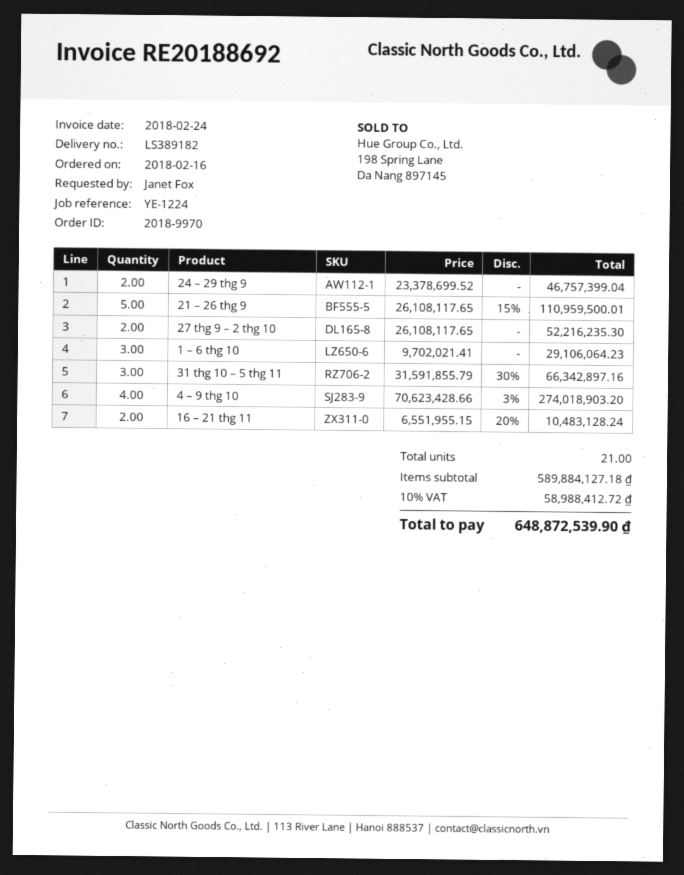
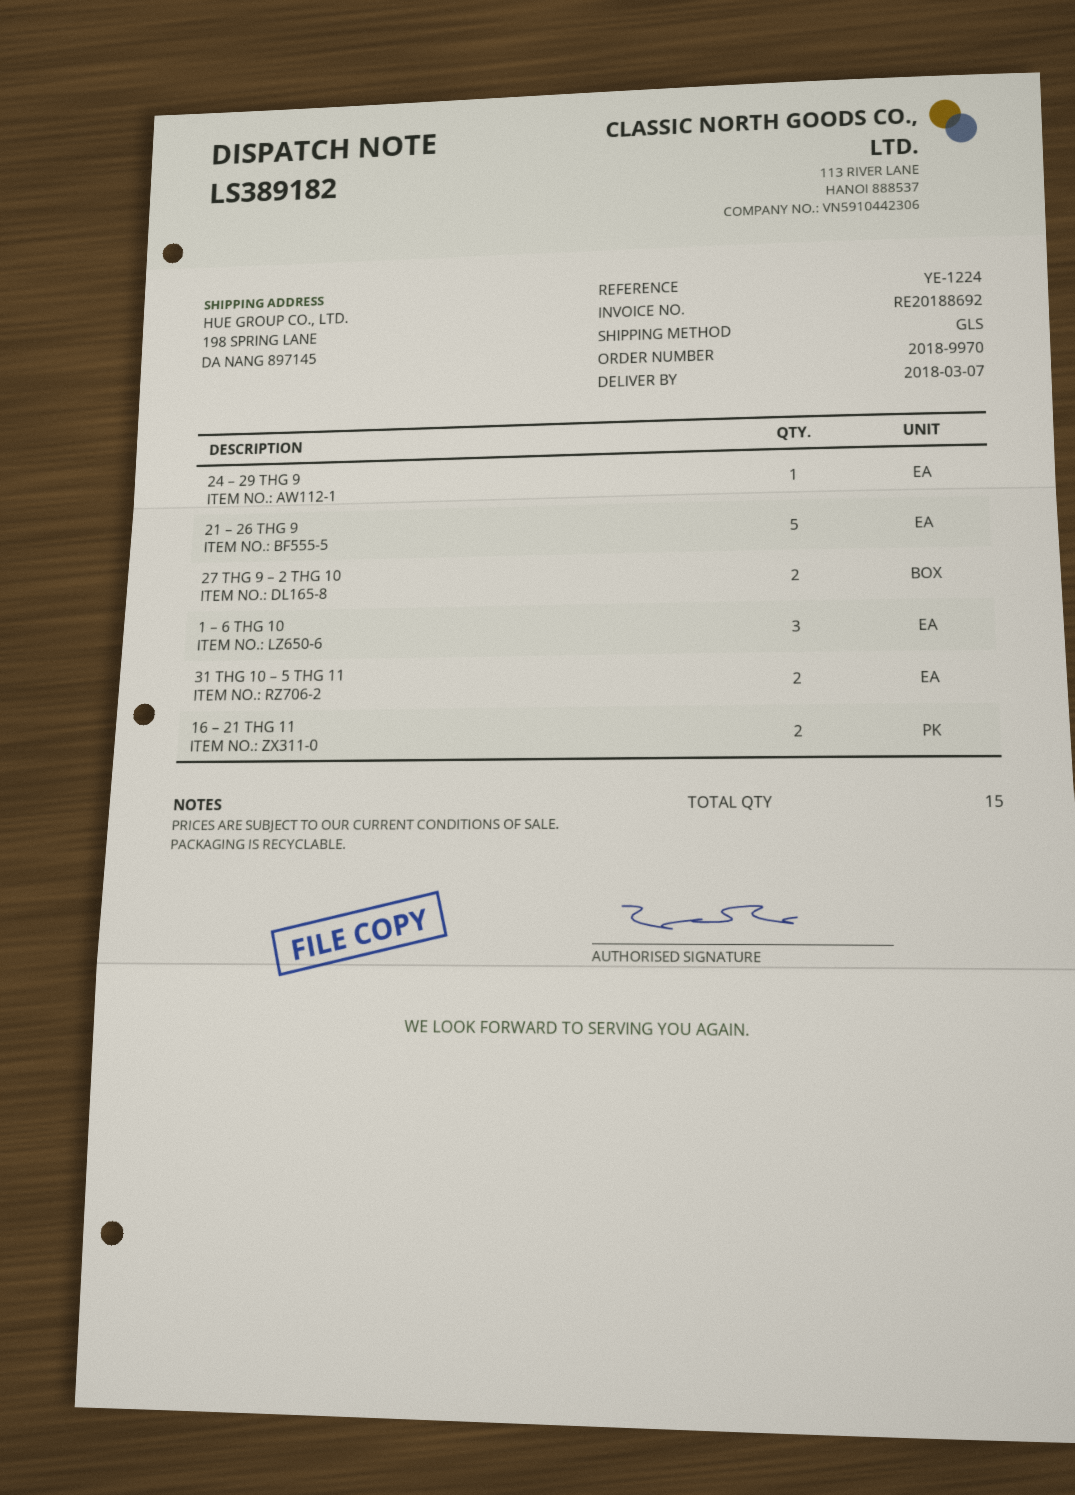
24 – 29 thg 9: 2 -> 1
31 thg 10 – 5 thg 11: 3 -> 2
4 – 9 thg 10: 4 -> none
total quantity: 21 -> 15

